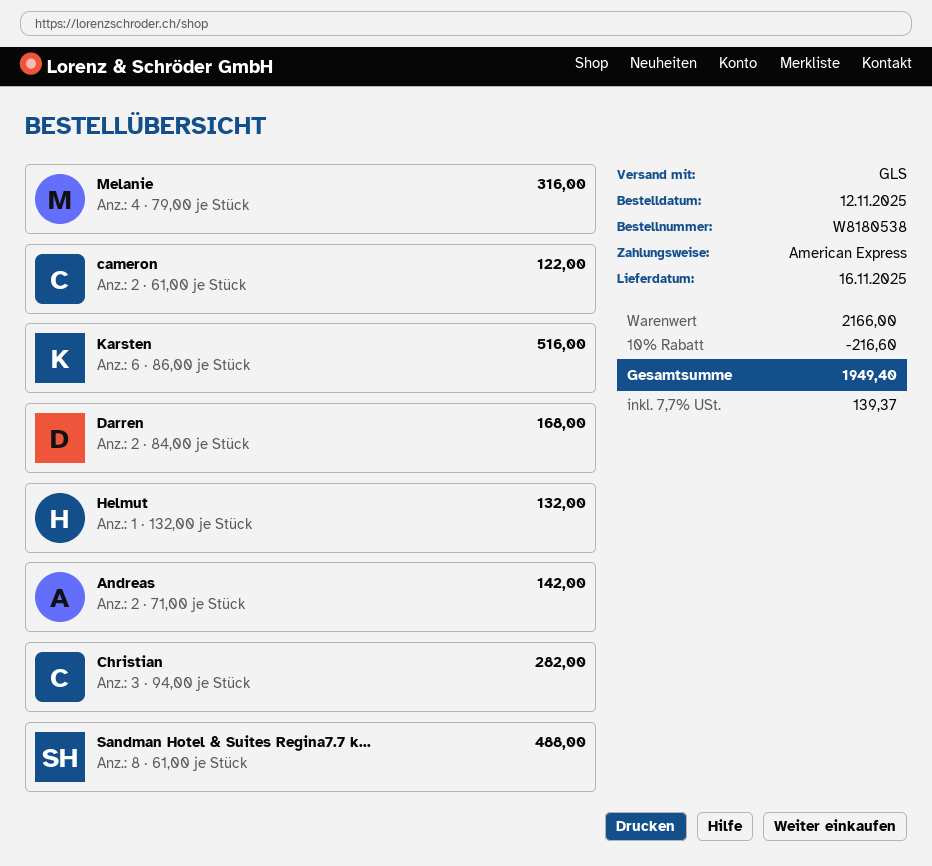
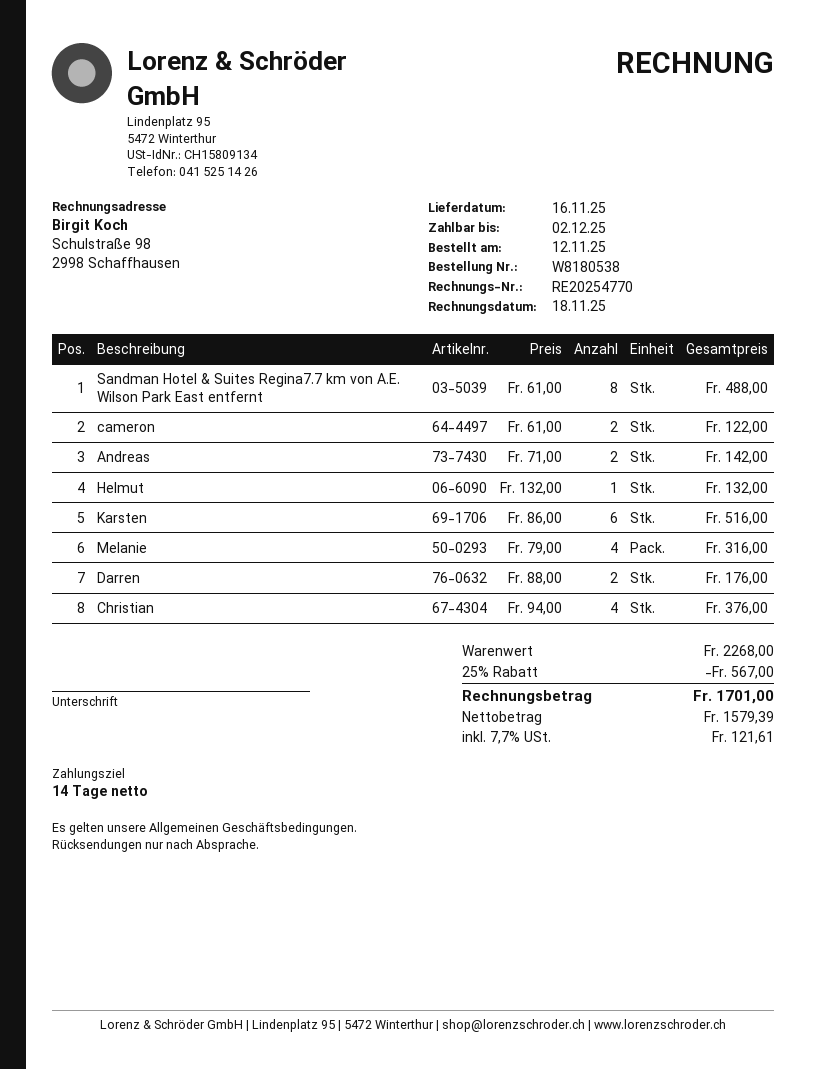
Darren: 2 x 84.00 = 168.00 -> 2 x 88.00 = 176.00
Christian: 3 x 94.00 = 282.00 -> 4 x 94.00 = 376.00
subtotal: 2166.00 -> 2268.00
discount: 10% = 216.60 -> 25% = 567.00
tax: 7.7% = 139.37 -> 7.7% = 121.61
total: 1949.40 -> 1701.00

